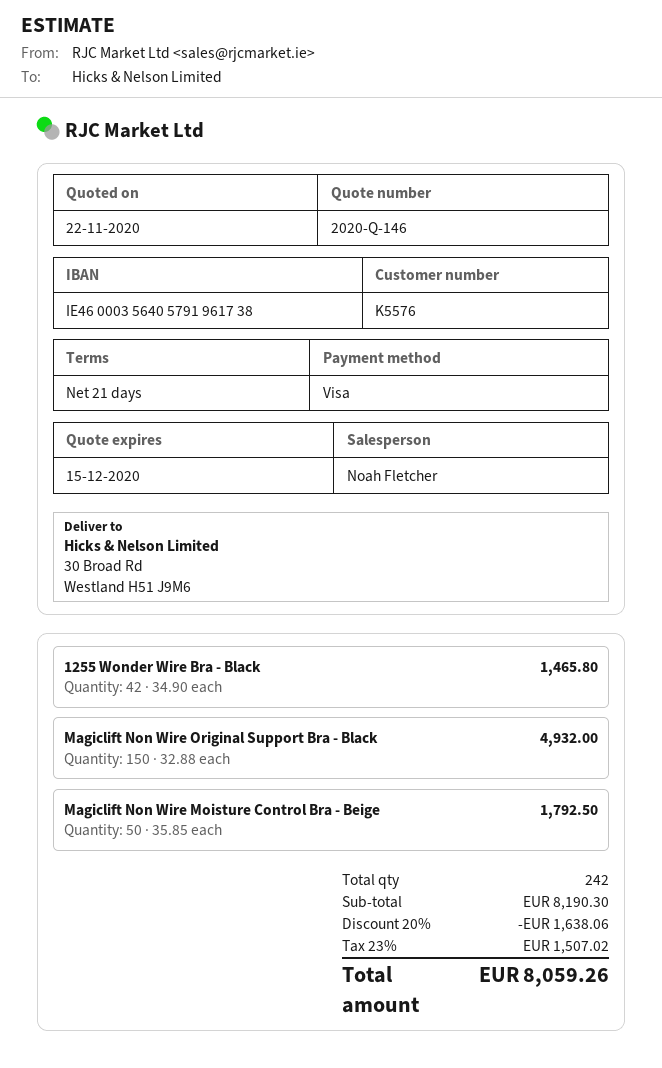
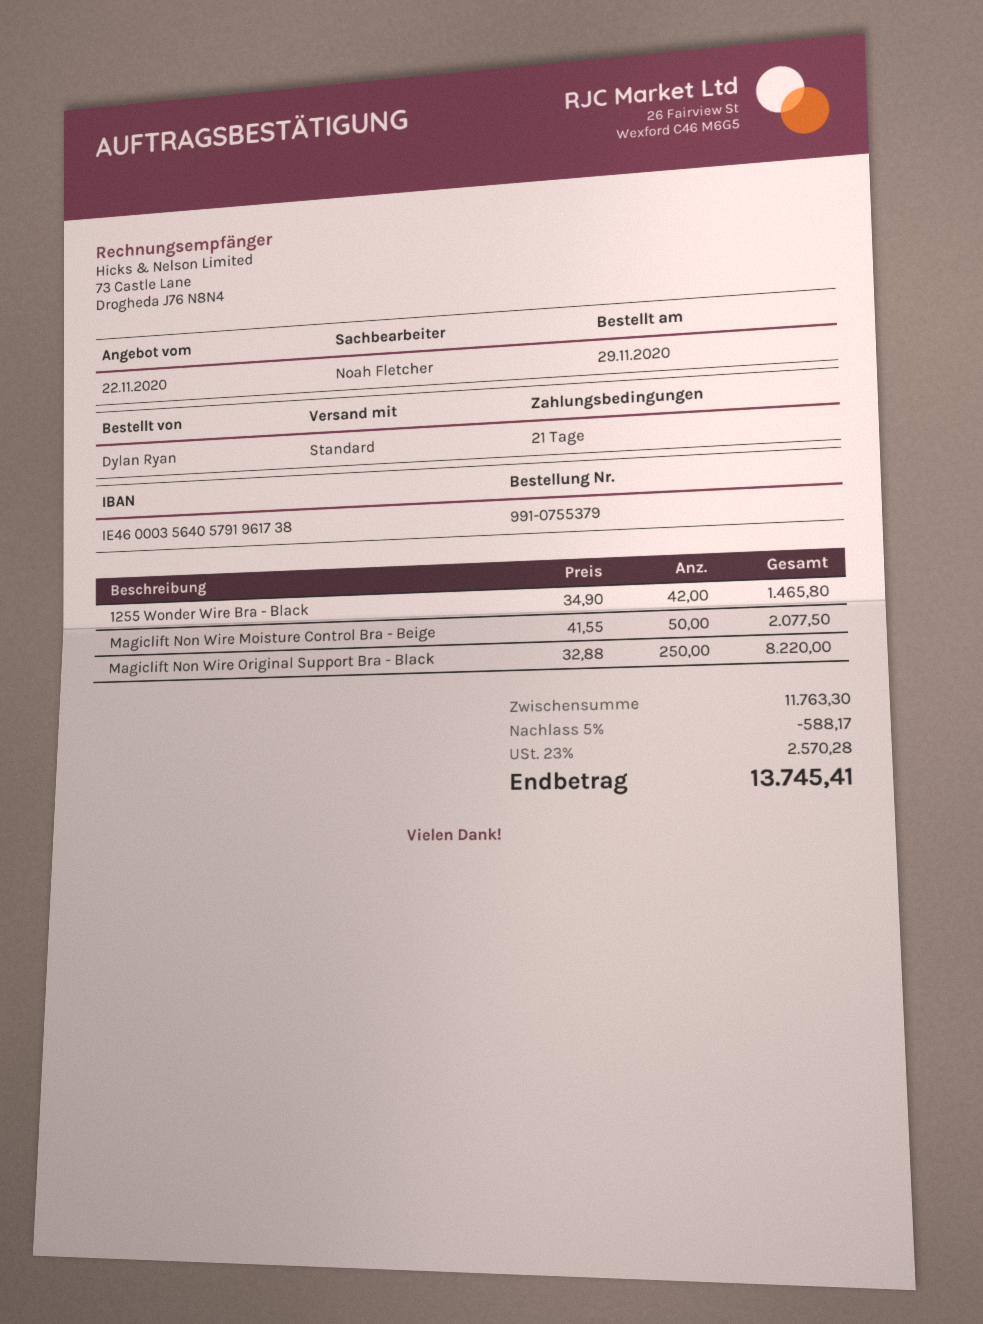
Magiclift Non Wire Original Support Bra - Black: 150 x 32.88 = 4932.00 -> 250 x 32.88 = 8220.00
Magiclift Non Wire Moisture Control Bra - Beige: 50 x 35.85 = 1792.50 -> 50 x 41.55 = 2077.50
subtotal: 8190.30 -> 11763.30
discount: 20% = 1638.06 -> 5% = 588.17
tax: 23% = 1507.02 -> 23% = 2570.28
total: 8059.26 -> 13745.41

